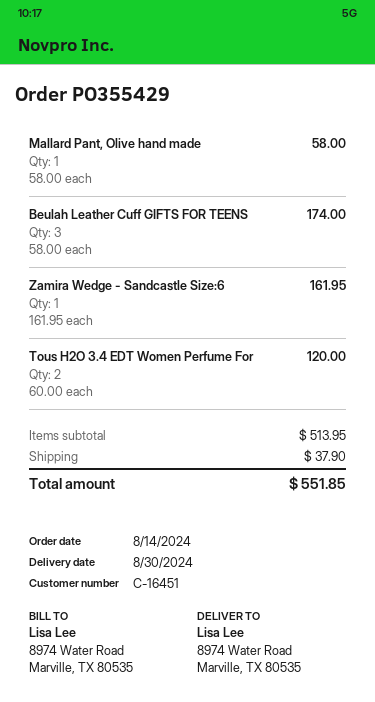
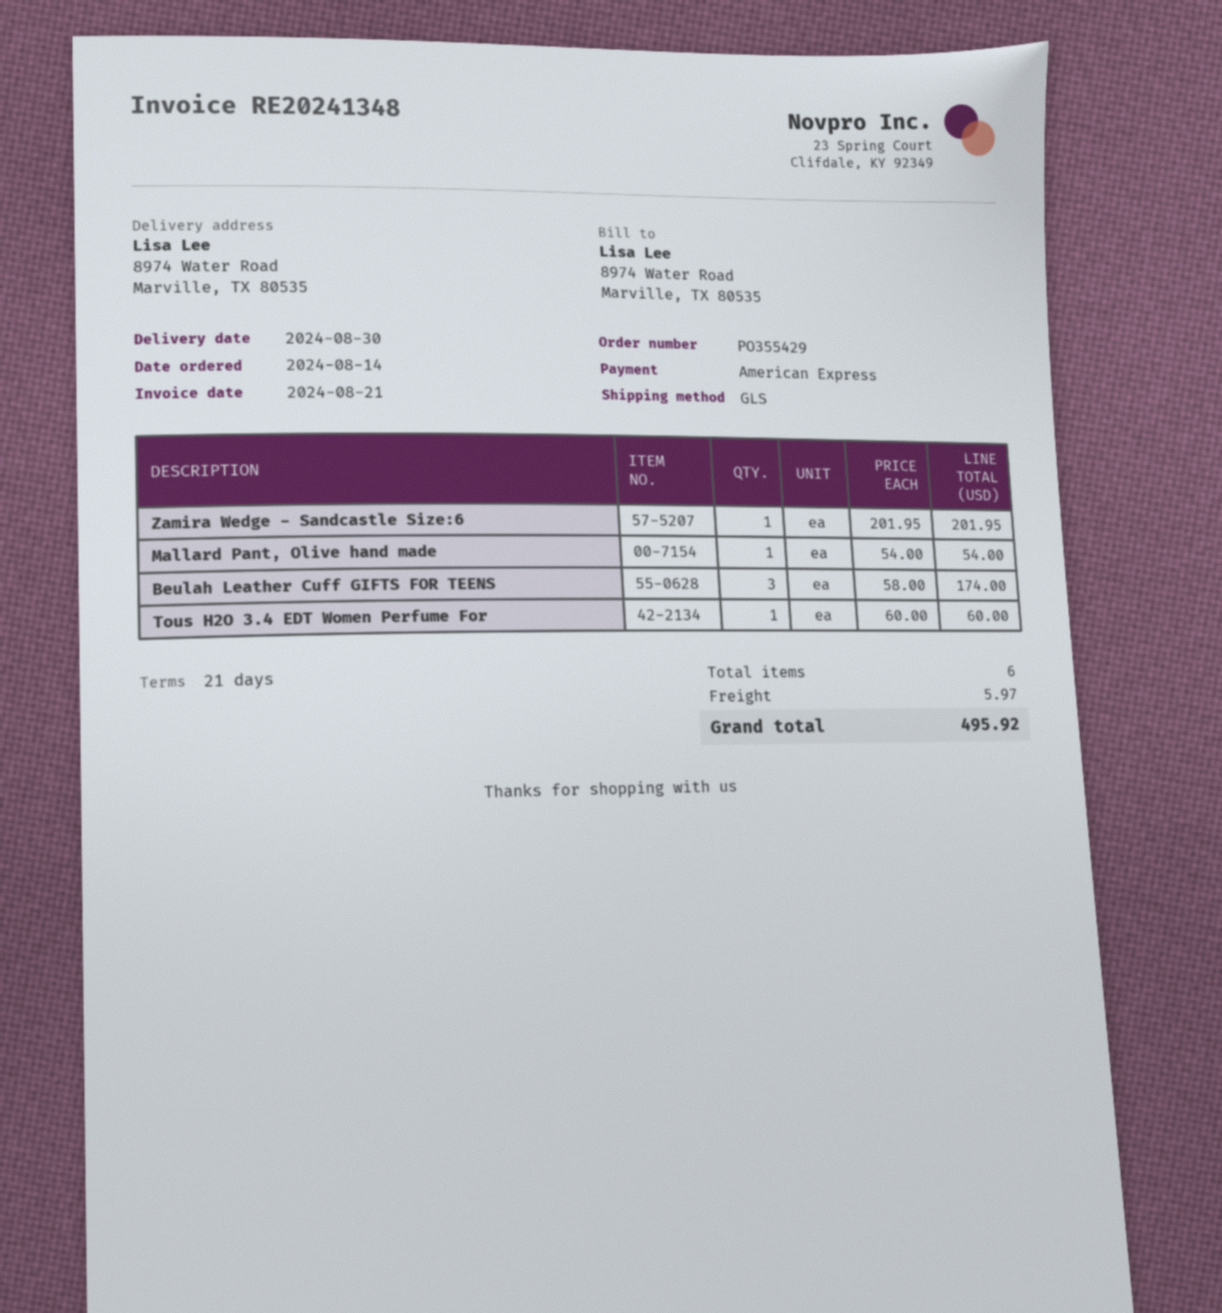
Mallard Pant, Olive hand made: 1 x 58.00 = 58.00 -> 1 x 54.00 = 54.00
Zamira Wedge - Sandcastle Size:6: 1 x 161.95 = 161.95 -> 1 x 201.95 = 201.95
Tous H2O 3.4 EDT Women Perfume For: 2 x 60.00 = 120.00 -> 1 x 60.00 = 60.00
shipping: 37.90 -> 5.97
total: 551.85 -> 495.92

